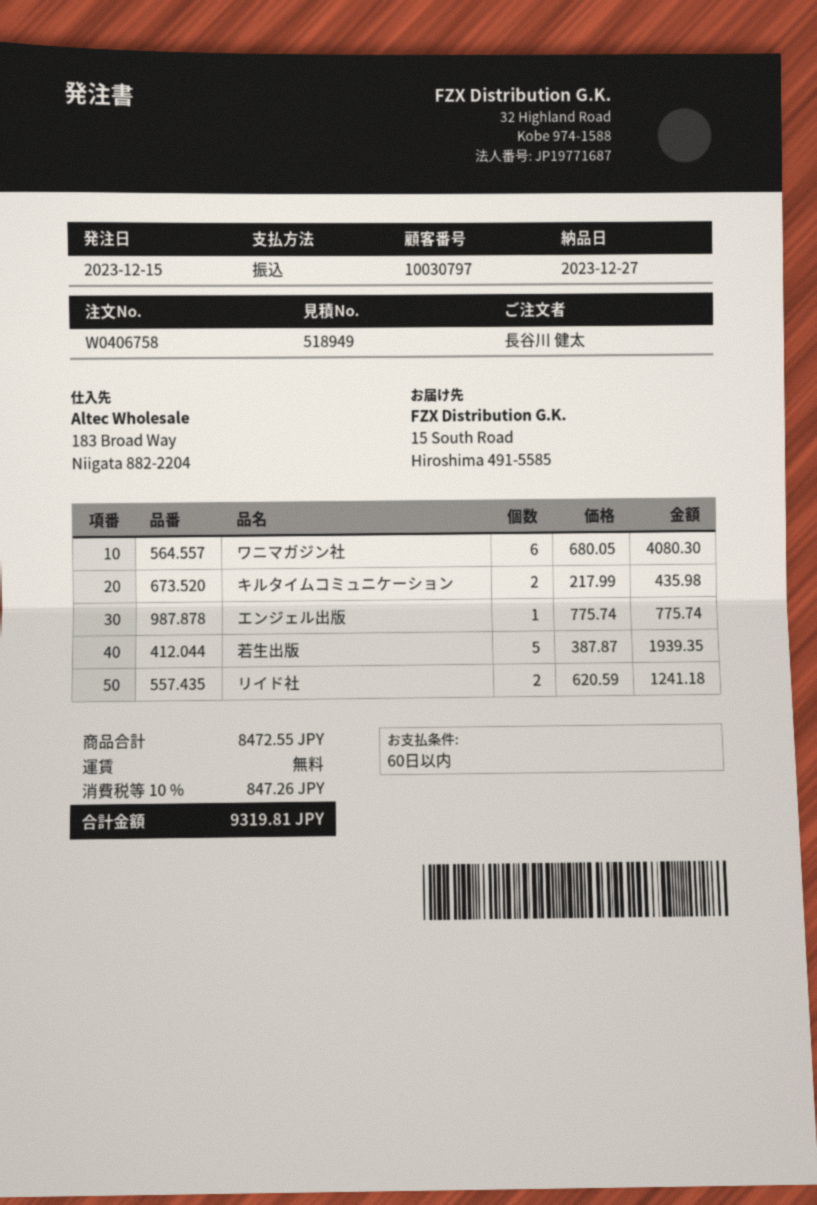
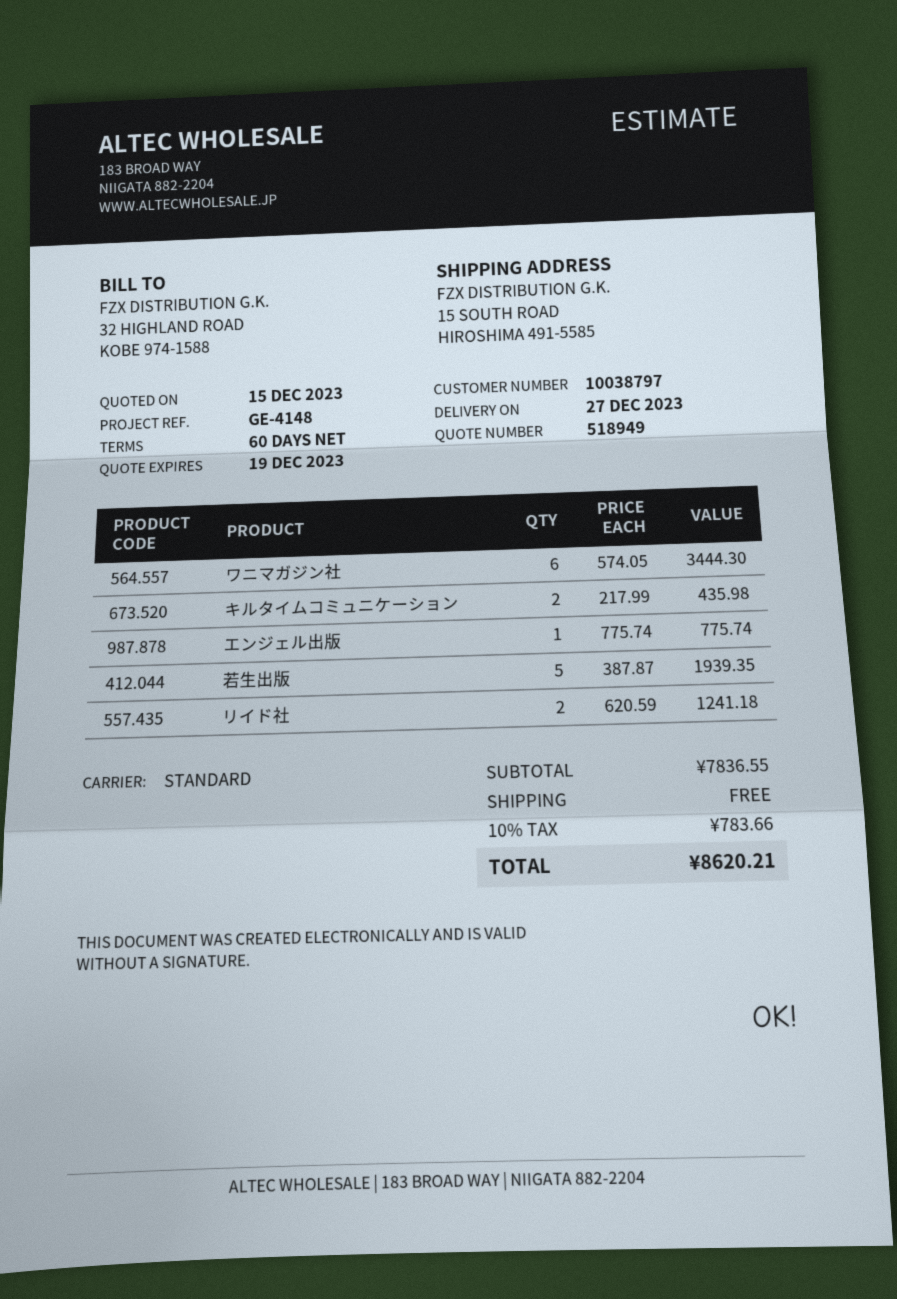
customer number: 10030797 -> 10038797
ワニマガジン社: 6 x 680.05 = 4080.30 -> 6 x 574.05 = 3444.30
subtotal: 8472.55 -> 7836.55
tax: 10% = 847.26 -> 10% = 783.66
total: 9319.81 -> 8620.21

